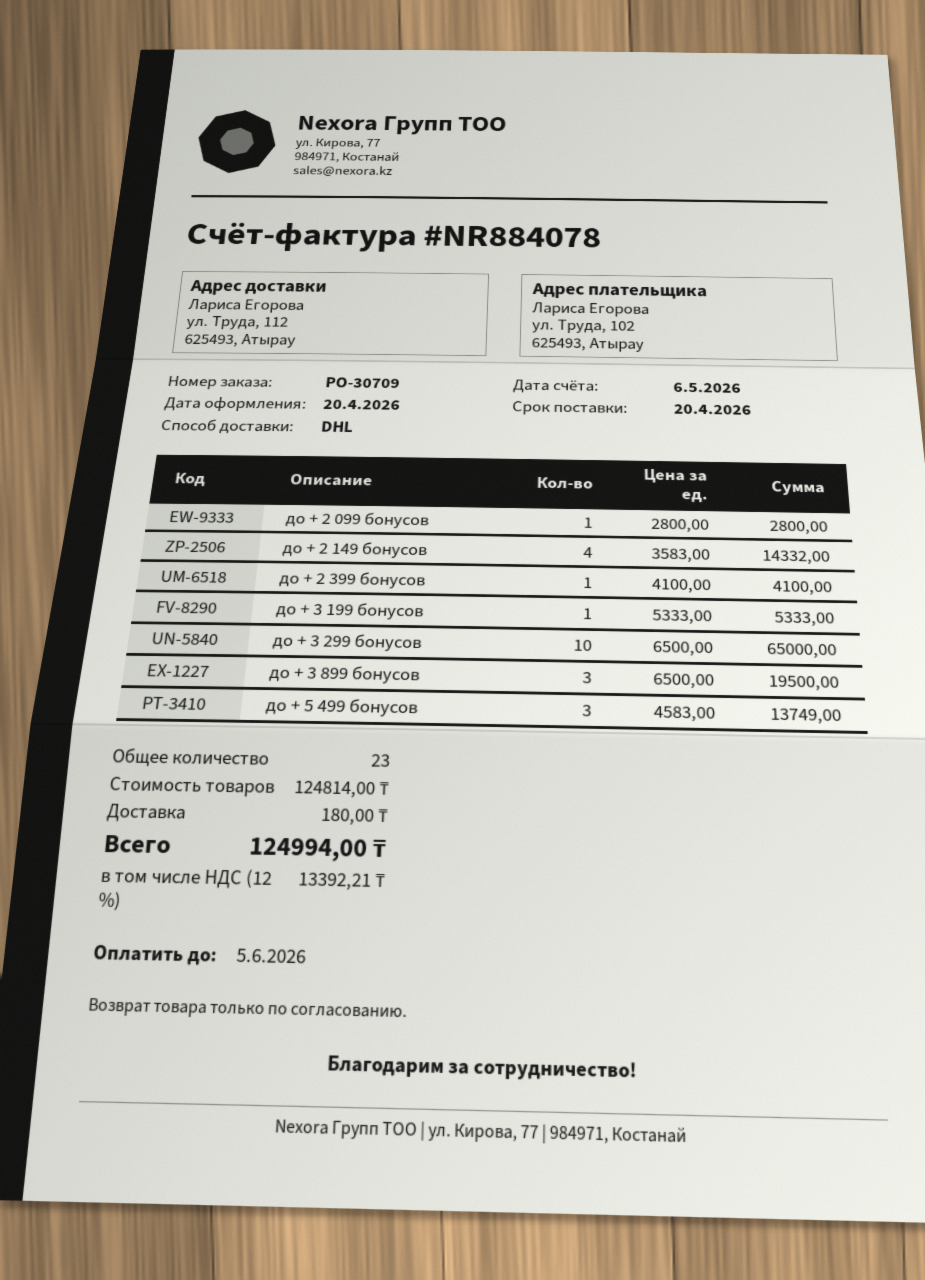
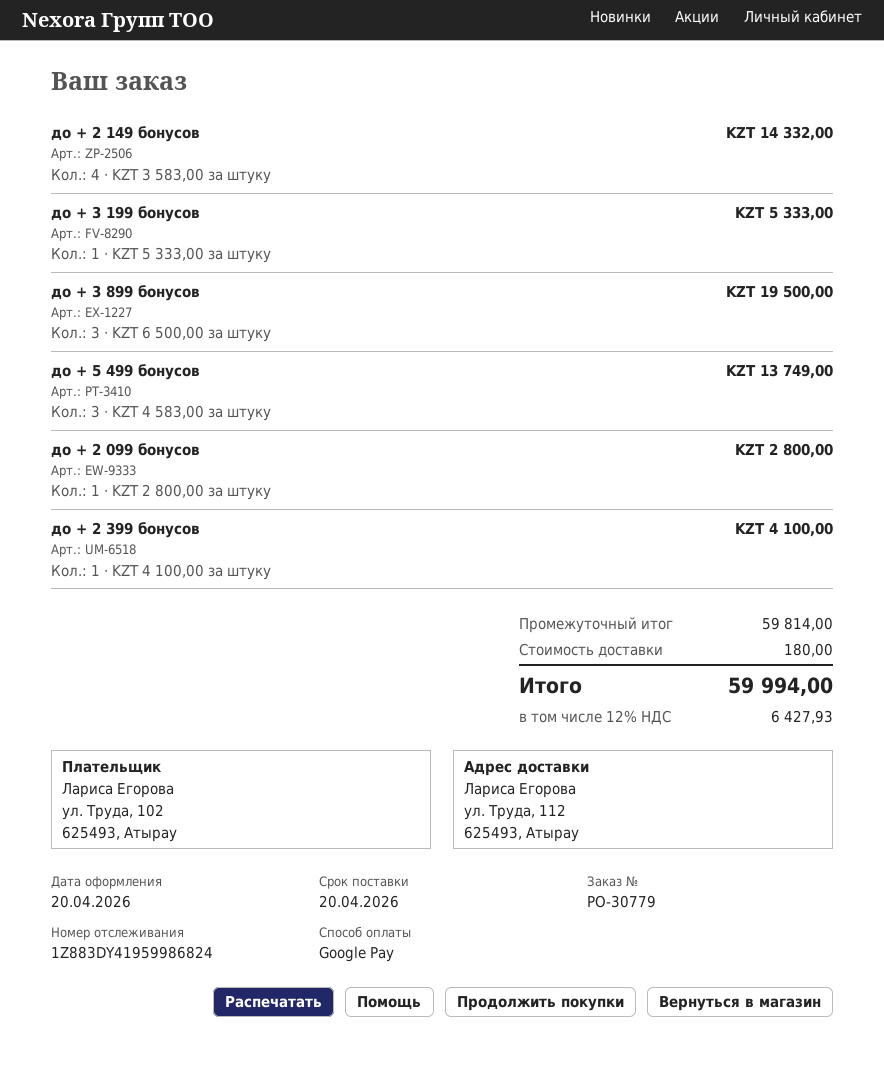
order number: PO-30709 -> PO-30779
до + 3 299 бонусов: 10 x 6500.00 = 65000.00 -> none
subtotal: 124814.00 -> 59814.00
tax: 12% = 13392.21 -> 12% = 6427.93
total: 124994.00 -> 59994.00

